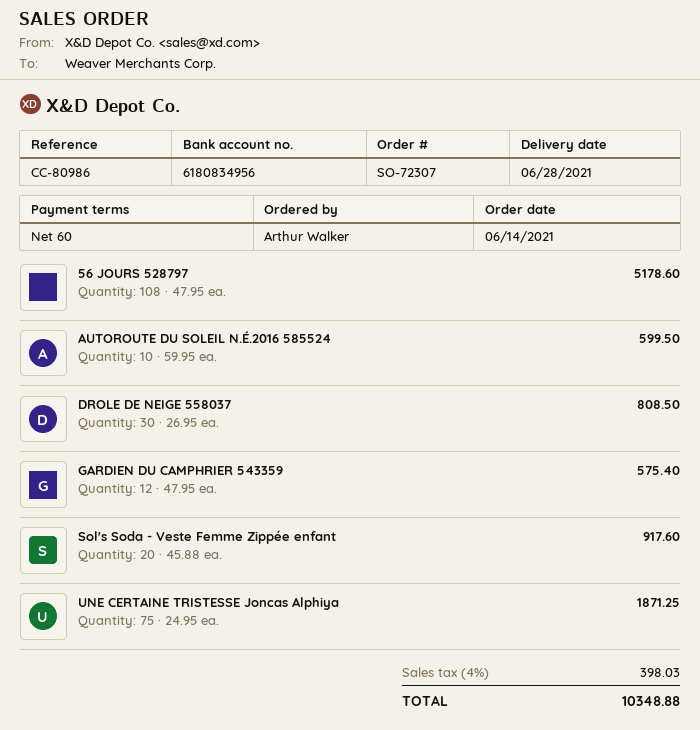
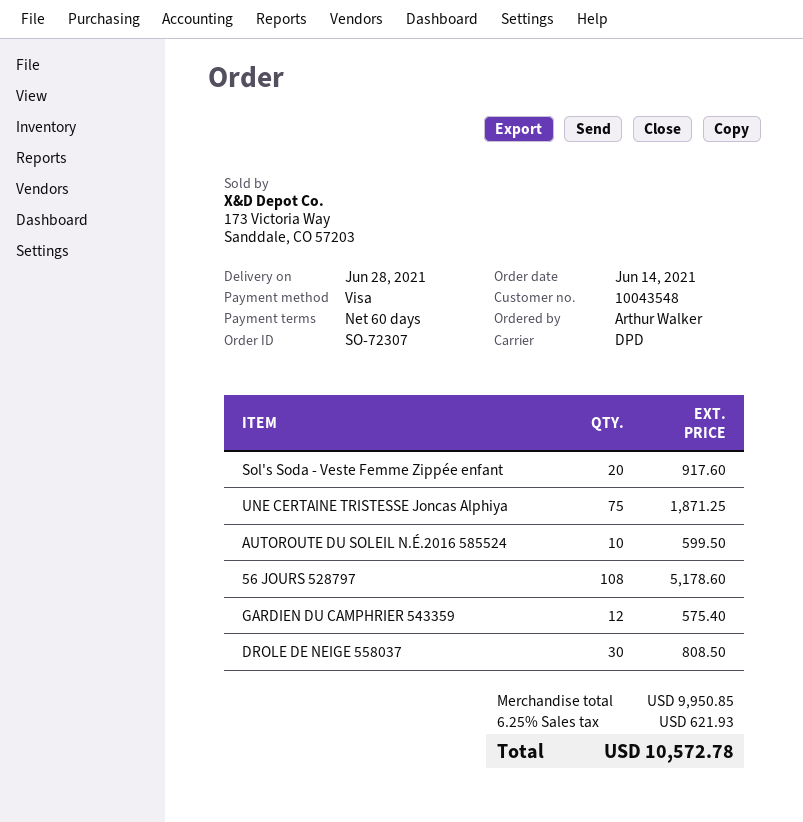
tax: 4% = 398.03 -> 6.25% = 621.93
total: 10348.88 -> 10572.78

